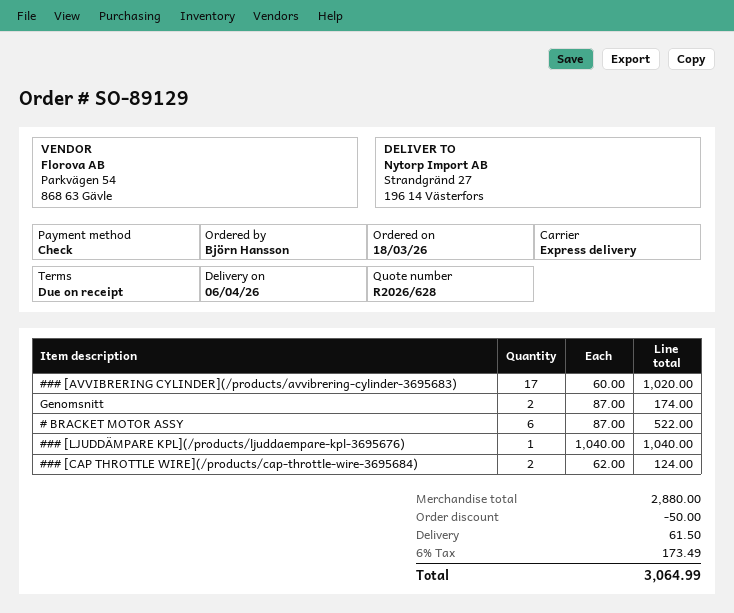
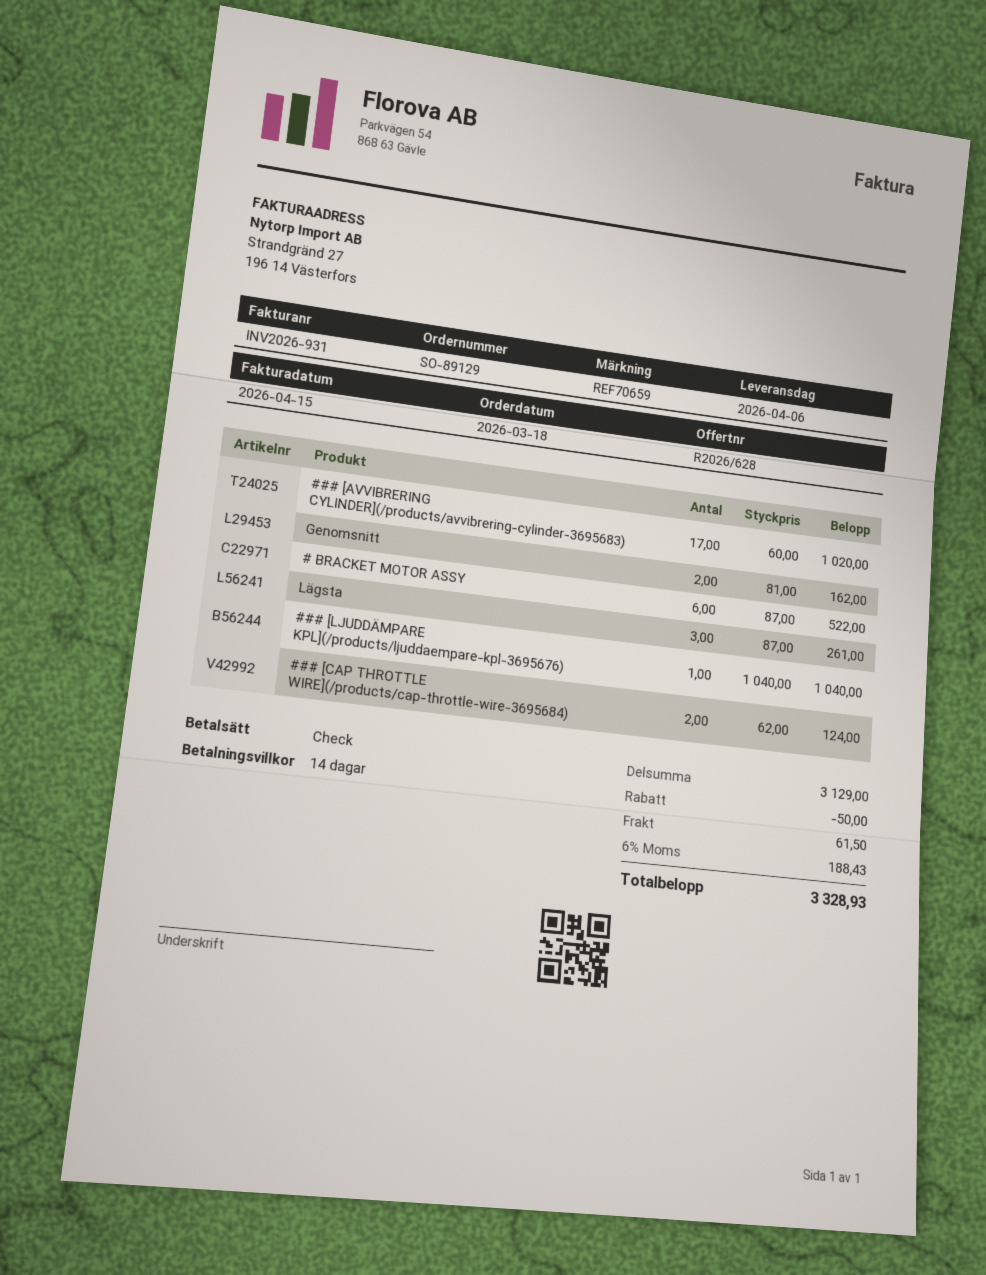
payment terms: on receipt -> 14 days
Genomsnitt: 2 x 87.00 = 174.00 -> 2 x 81.00 = 162.00
Lägsta: none -> 3 x 87.00 = 261.00
subtotal: 2880.00 -> 3129.00
tax: 6% = 173.49 -> 6% = 188.43
total: 3064.99 -> 3328.93

